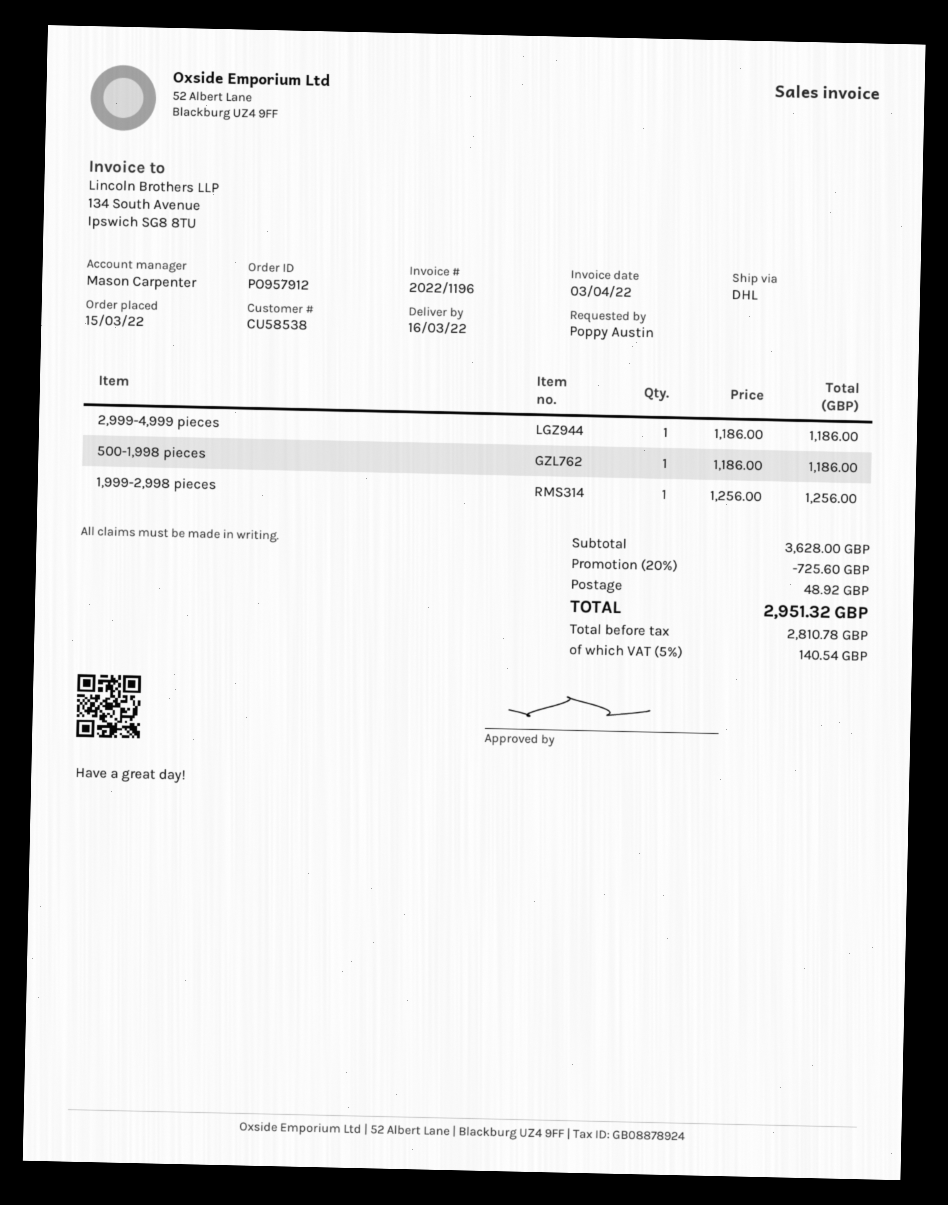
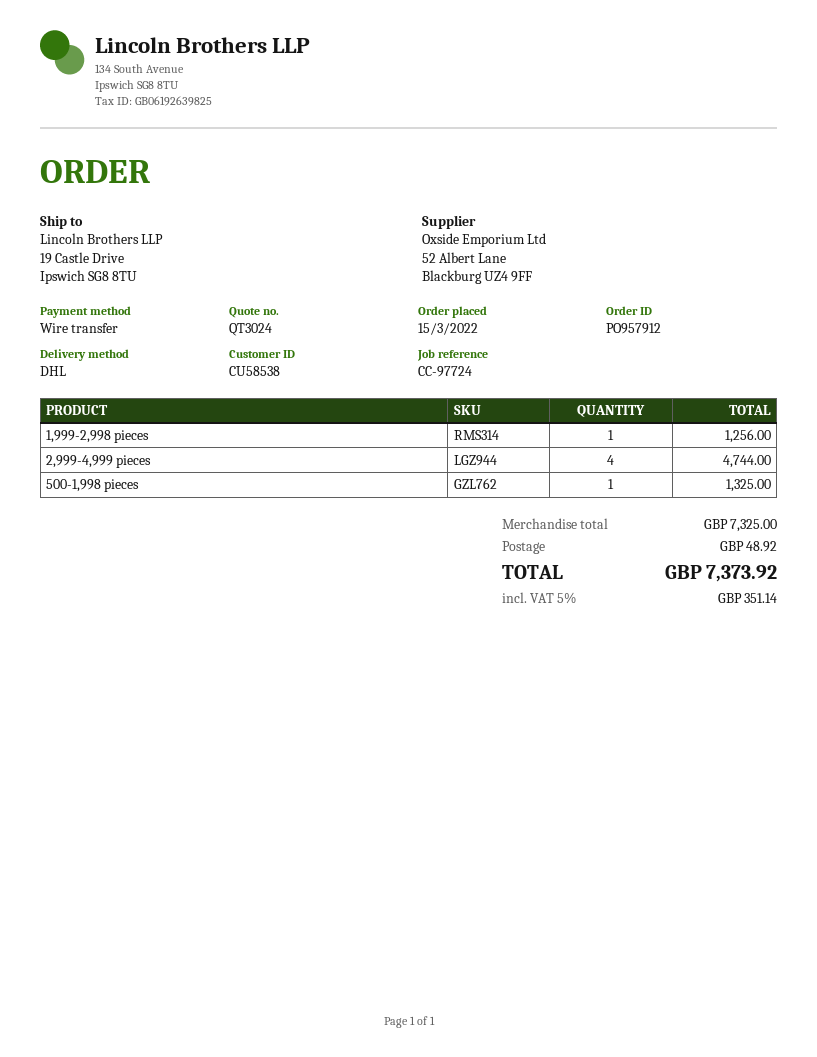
2,999-4,999 pieces: 1 for 1186.00 -> 4 for 4744.00
500-1,998 pieces: 1 for 1186.00 -> 1 for 1325.00
subtotal: 3628.00 -> 7325.00
discount: 20% = 725.60 -> none
tax: 5% = 140.54 -> 5% = 351.14
total: 2951.32 -> 7373.92

